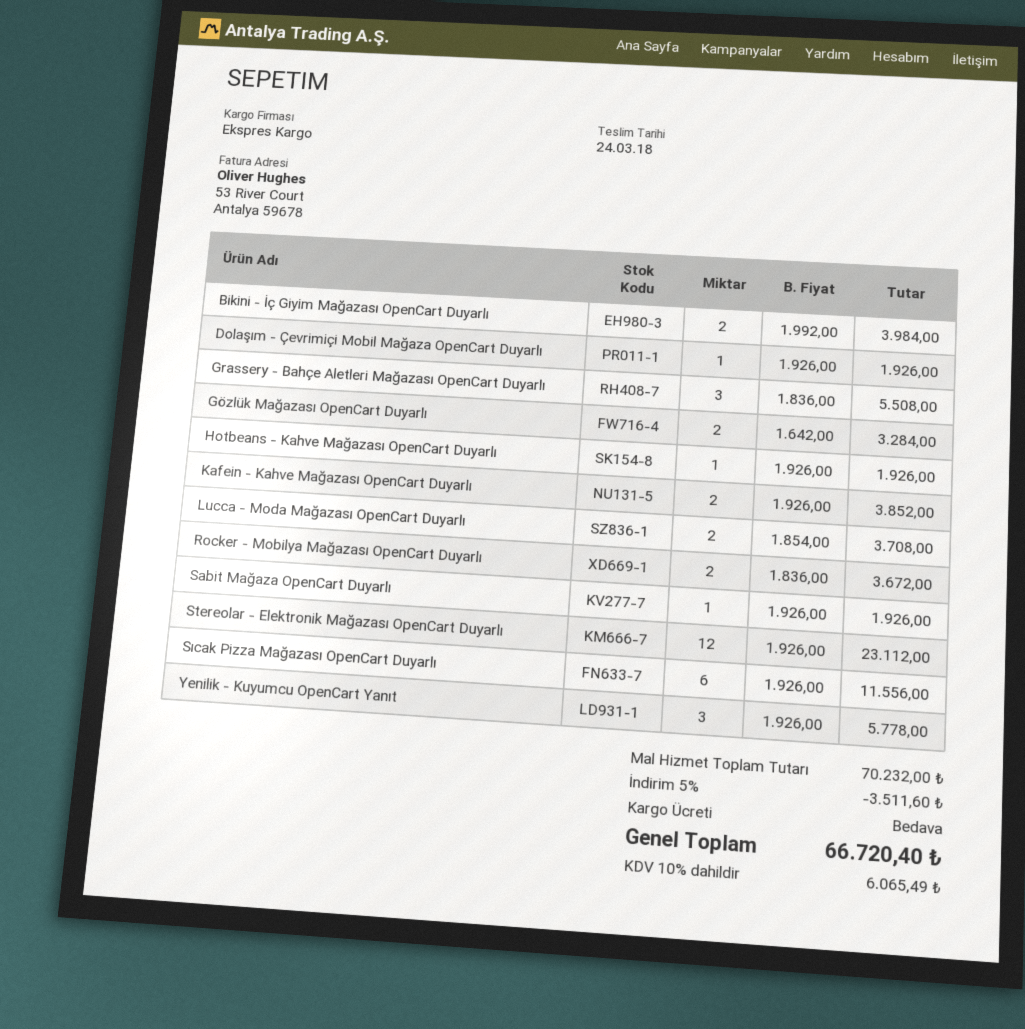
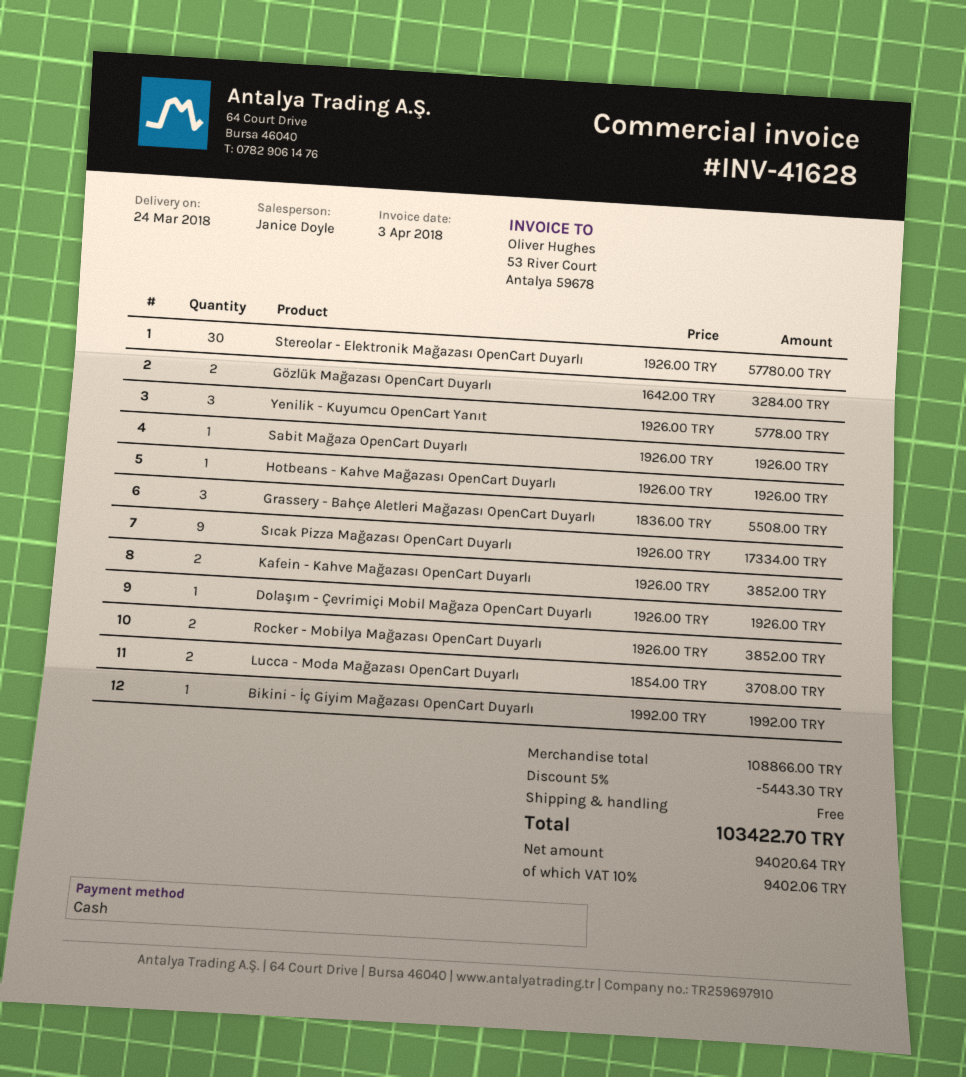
Bikini - İç Giyim Mağazası OpenCart Duyarlı: 2 x 1992.00 = 3984.00 -> 1 x 1992.00 = 1992.00
Rocker - Mobilya Mağazası OpenCart Duyarlı: 2 x 1836.00 = 3672.00 -> 2 x 1926.00 = 3852.00
Stereolar - Elektronik Mağazası OpenCart Duyarlı: 12 x 1926.00 = 23112.00 -> 30 x 1926.00 = 57780.00
Sıcak Pizza Mağazası OpenCart Duyarlı: 6 x 1926.00 = 11556.00 -> 9 x 1926.00 = 17334.00
subtotal: 70232.00 -> 108866.00
discount: 5% = 3511.60 -> 5% = 5443.30
tax: 10% = 6065.49 -> 10% = 9402.06
total: 66720.40 -> 103422.70

